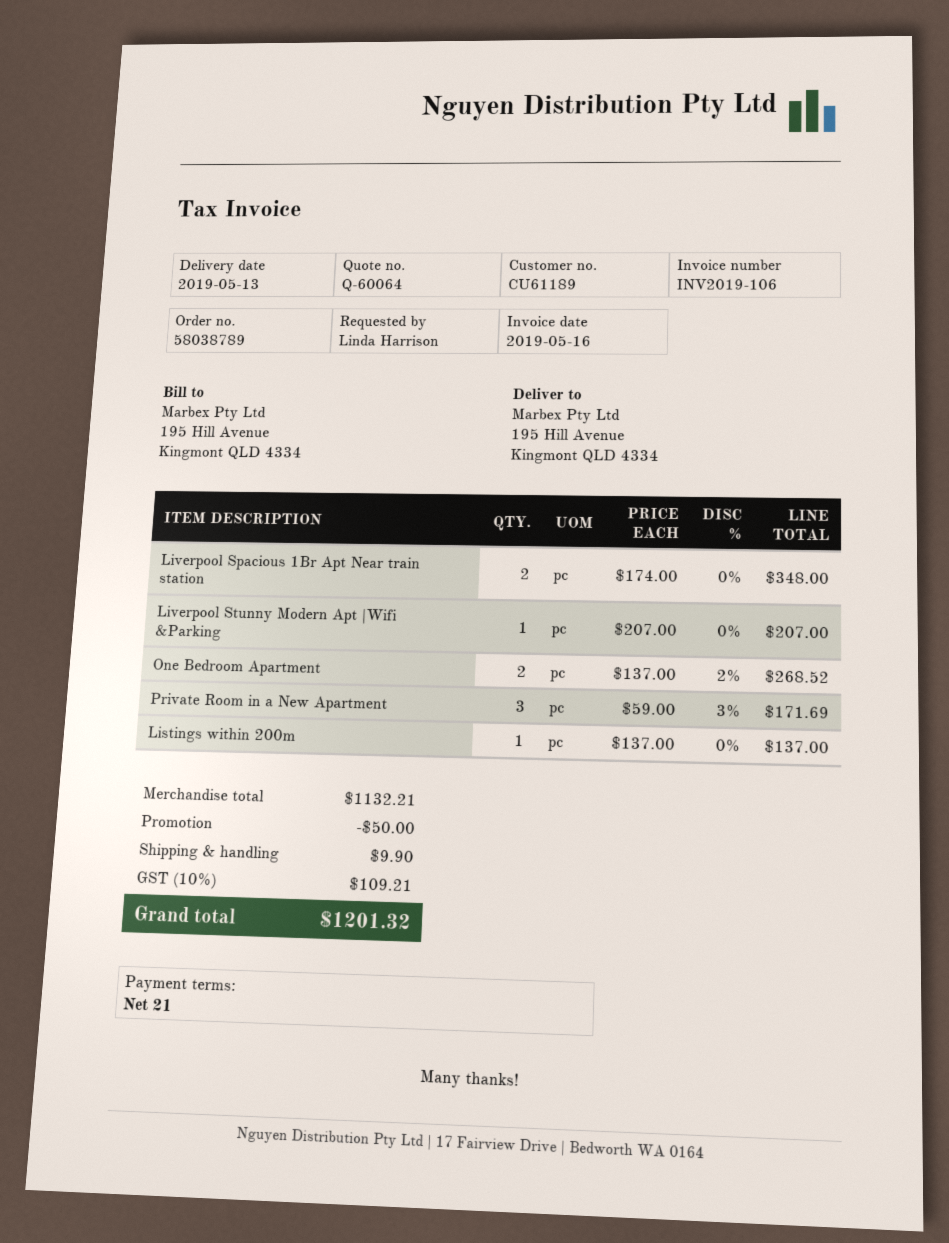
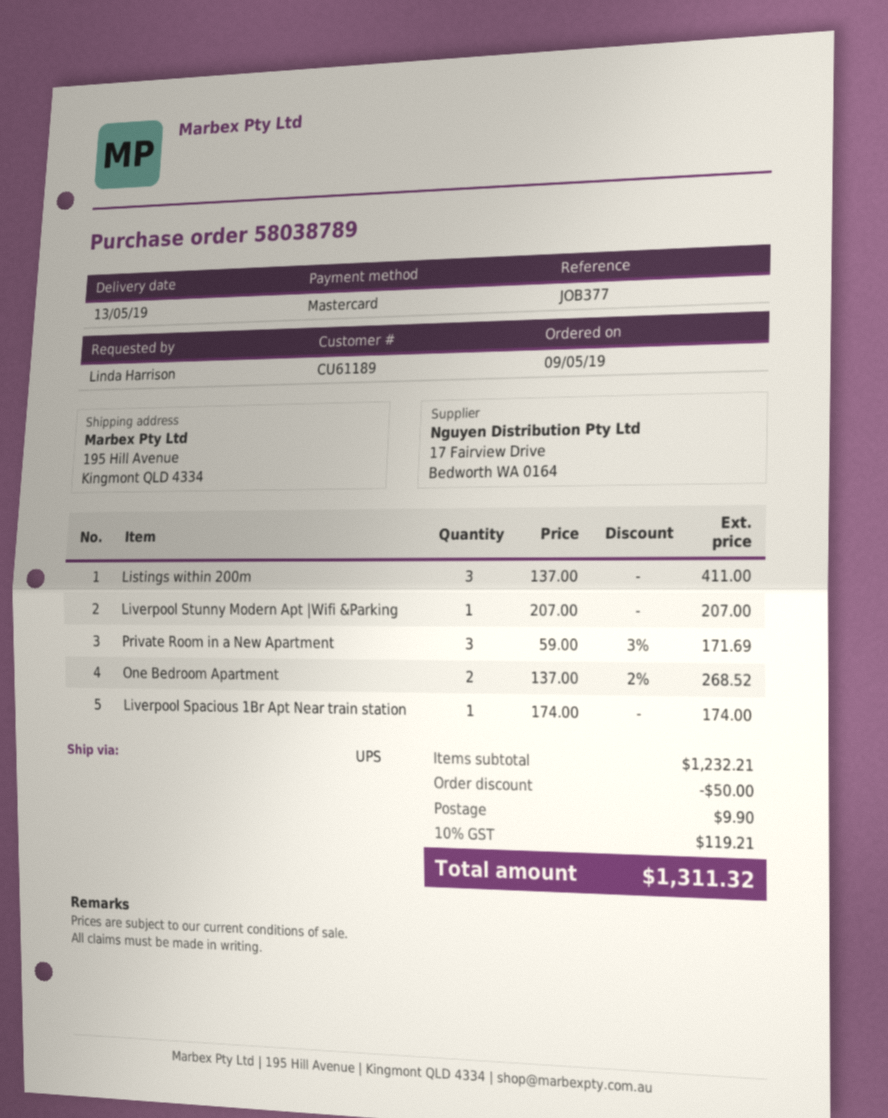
Liverpool Spacious 1Br Apt Near train station: 2 x 174.00 = 348.00 -> 1 x 174.00 = 174.00
Listings within 200m: 1 x 137.00 = 137.00 -> 3 x 137.00 = 411.00
subtotal: 1132.21 -> 1232.21
tax: 10% = 109.21 -> 10% = 119.21
total: 1201.32 -> 1311.32

